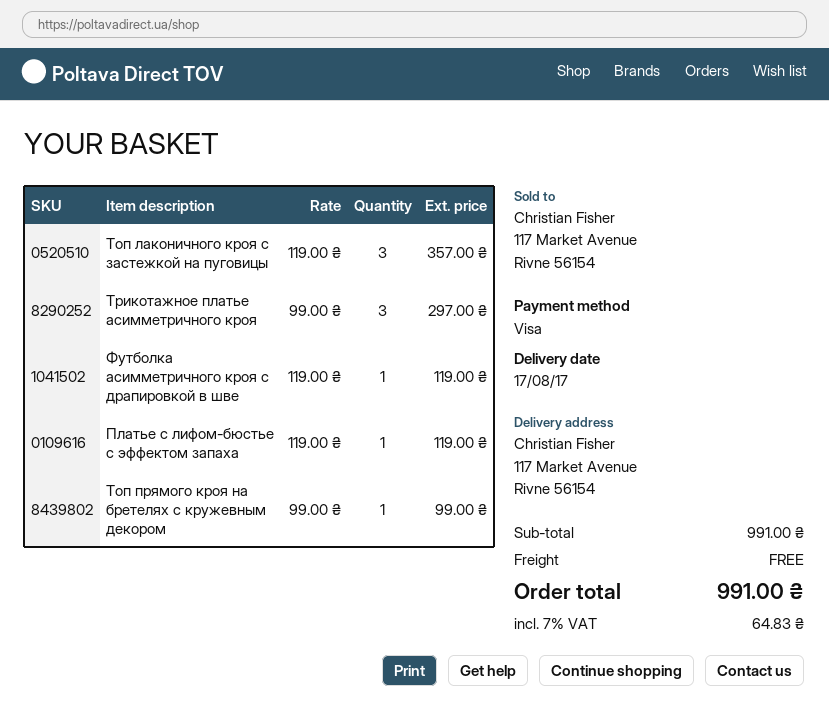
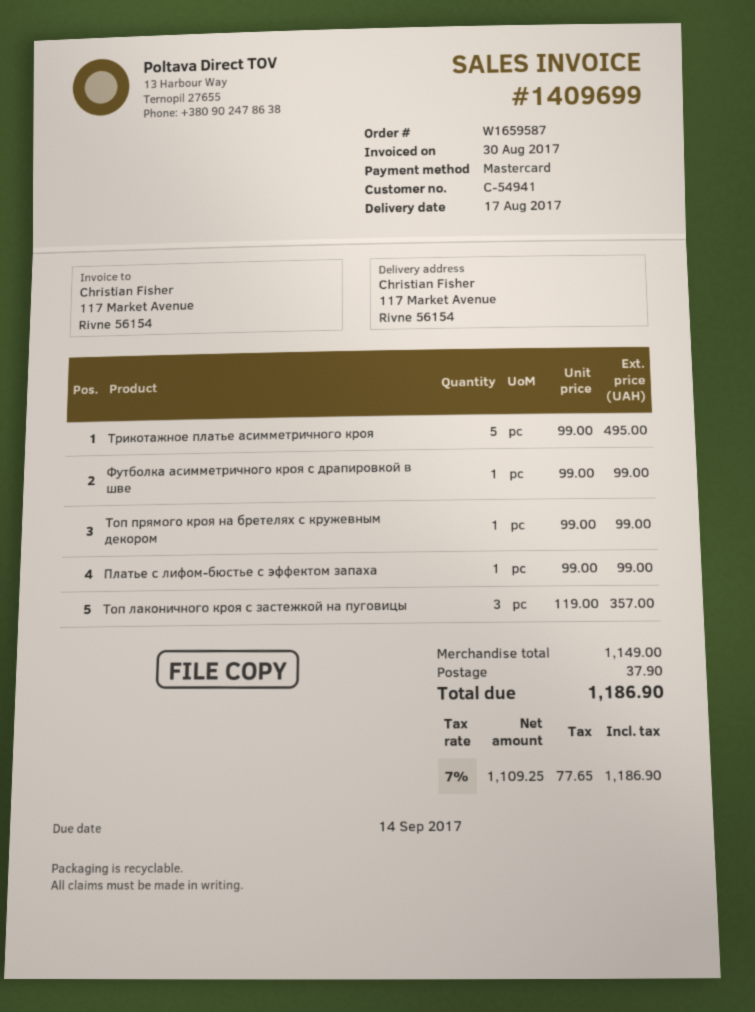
payment method: Visa -> Mastercard
Трикотажное платье асимметричного кроя: 3 x 99.00 = 297.00 -> 5 x 99.00 = 495.00
Футболка асимметричного кроя с драпировкой в шве: 1 x 119.00 = 119.00 -> 1 x 99.00 = 99.00
Платье с лифом-бюстье с эффектом запаха: 1 x 119.00 = 119.00 -> 1 x 99.00 = 99.00
subtotal: 991.00 -> 1149.00
shipping: 0.00 -> 37.90
tax: 7% = 64.83 -> 7% = 77.65
total: 991.00 -> 1186.90

